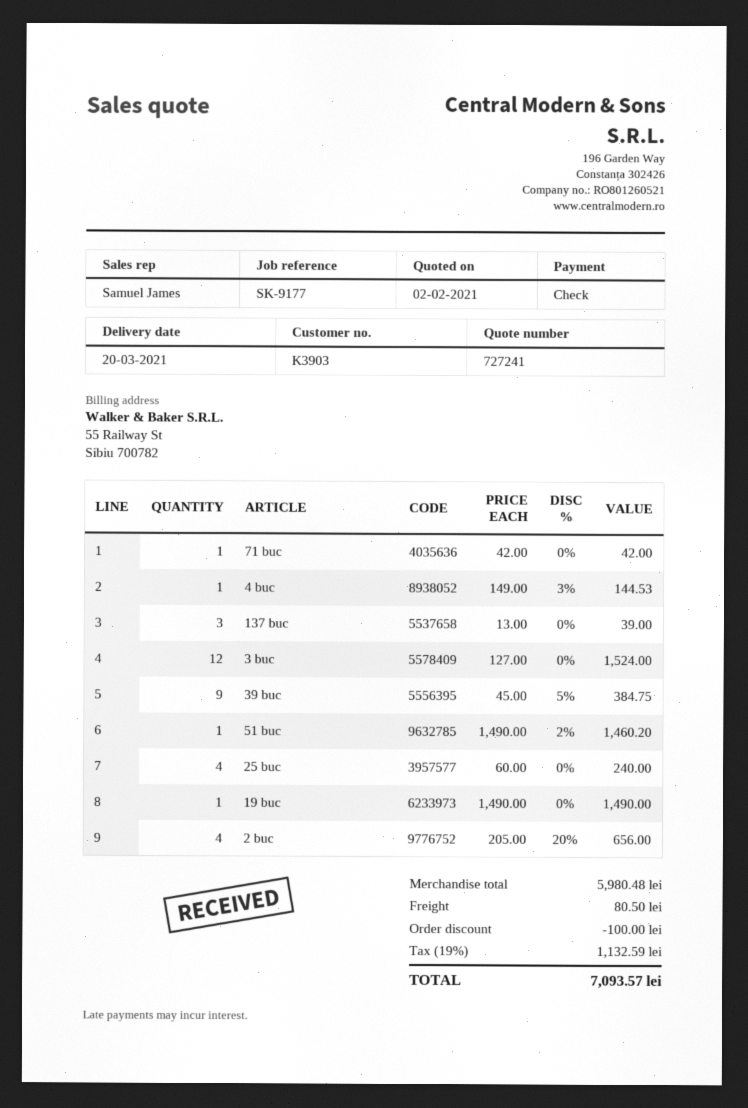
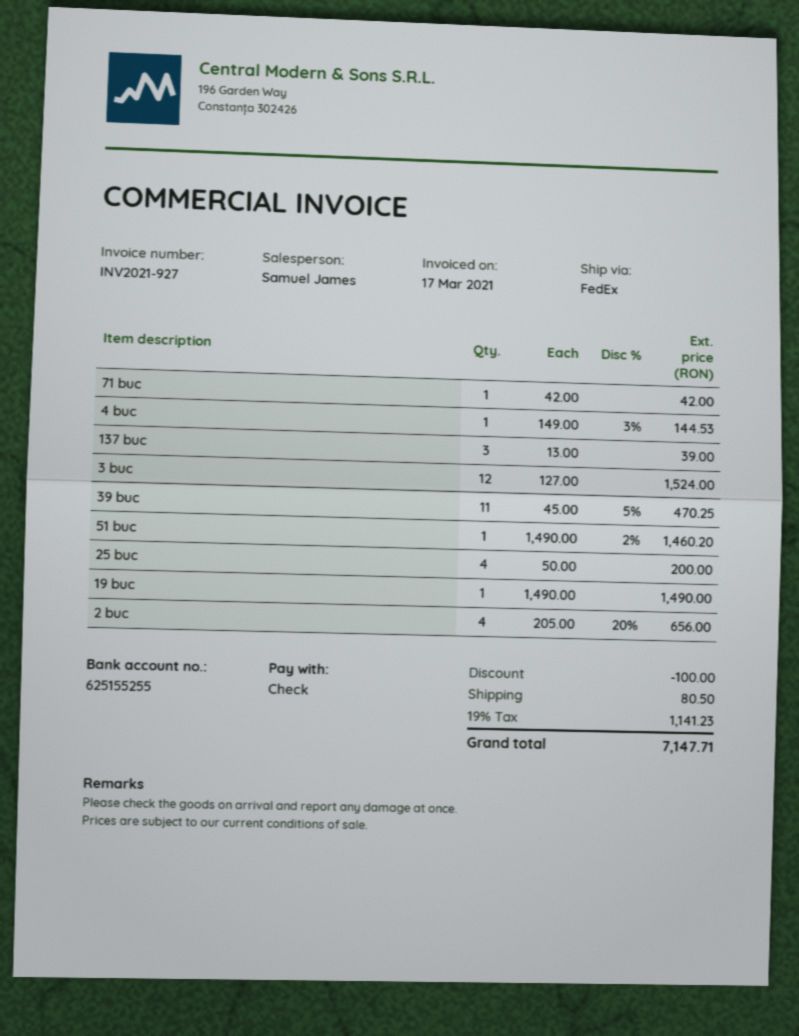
39 buc: 9 x 45.00 - 5% = 384.75 -> 11 x 45.00 - 5% = 470.25
25 buc: 4 x 60.00 = 240.00 -> 4 x 50.00 = 200.00
tax: 19% = 1132.59 -> 19% = 1141.23
total: 7093.57 -> 7147.71

